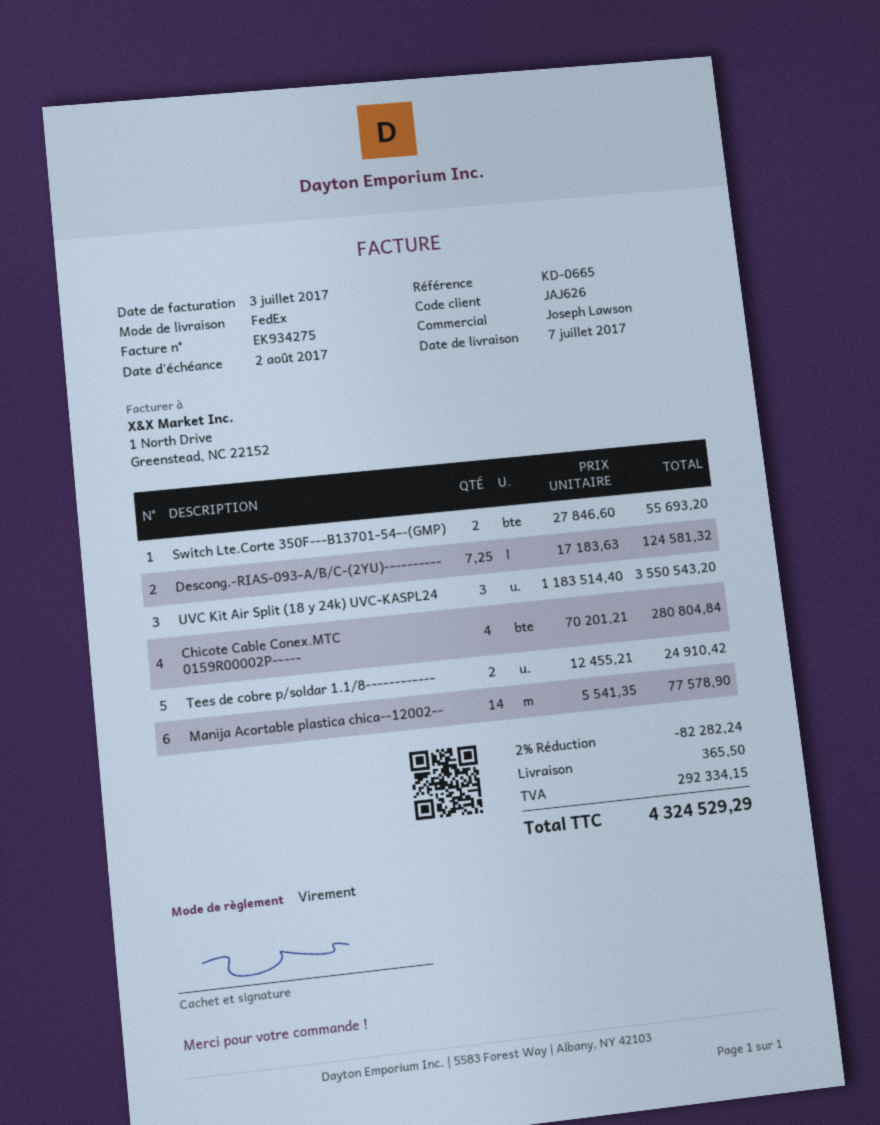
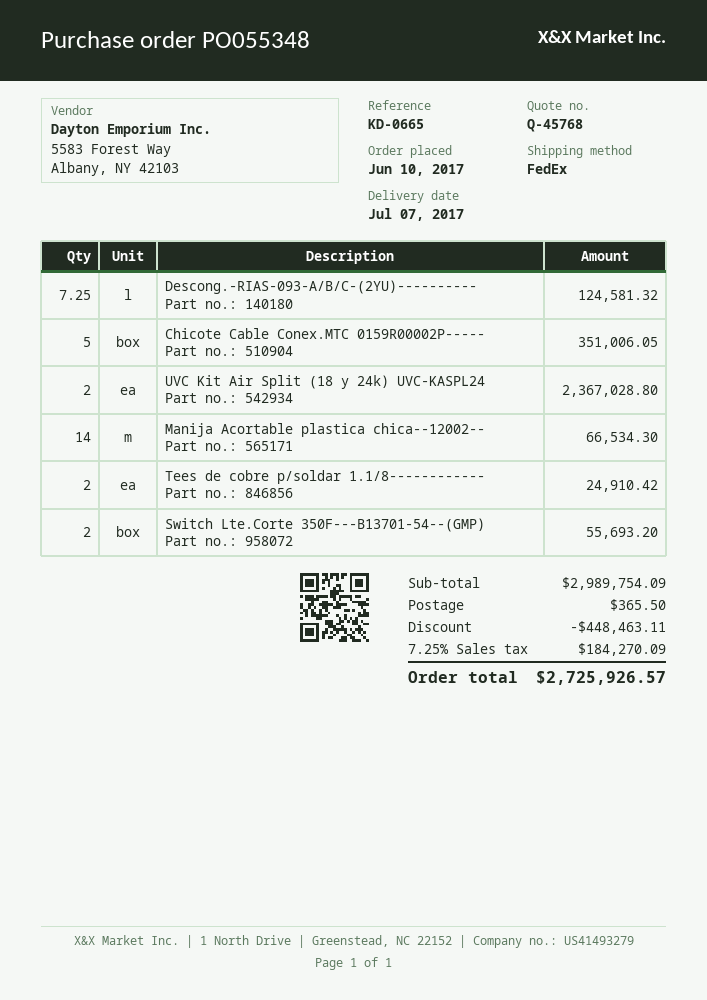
UVC Kit Air Split (18 y 24k) UVC-KASPL24: 3 for 3550543.20 -> 2 for 2367028.80
Chicote Cable Conex.MTC 0159R00002P-----: 4 for 280804.84 -> 5 for 351006.05
Manija Acortable plastica chica--12002--: 14 for 77578.90 -> 14 for 66534.30
discount: 82282.24 -> 448463.11
tax: 292334.15 -> 184270.09
total: 4324529.29 -> 2725926.57

